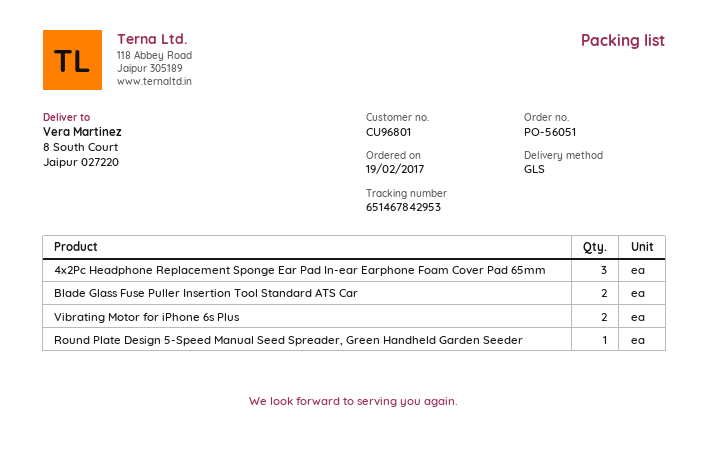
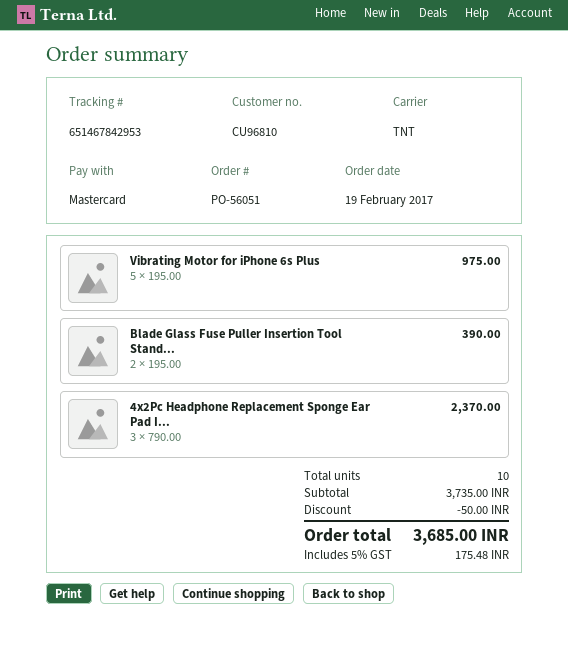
customer number: CU96801 -> CU96810
shipping method: GLS -> TNT
Vibrating Motor for iPhone 6s Plus: 2 -> 5
Round Plate Design 5-Speed Manual Seed Spreader, Green Handheld Garden Seeder: 1 -> none

